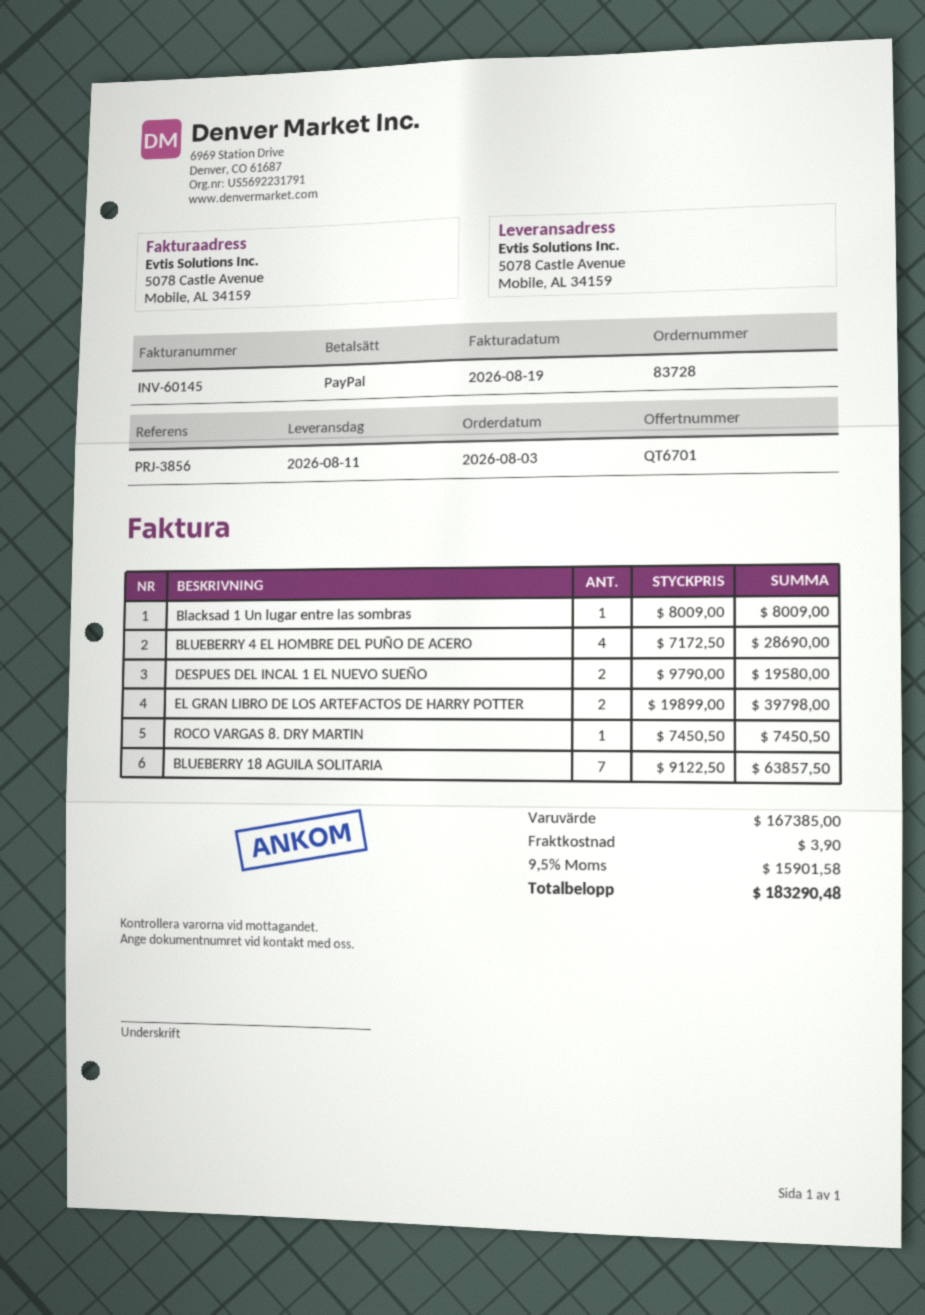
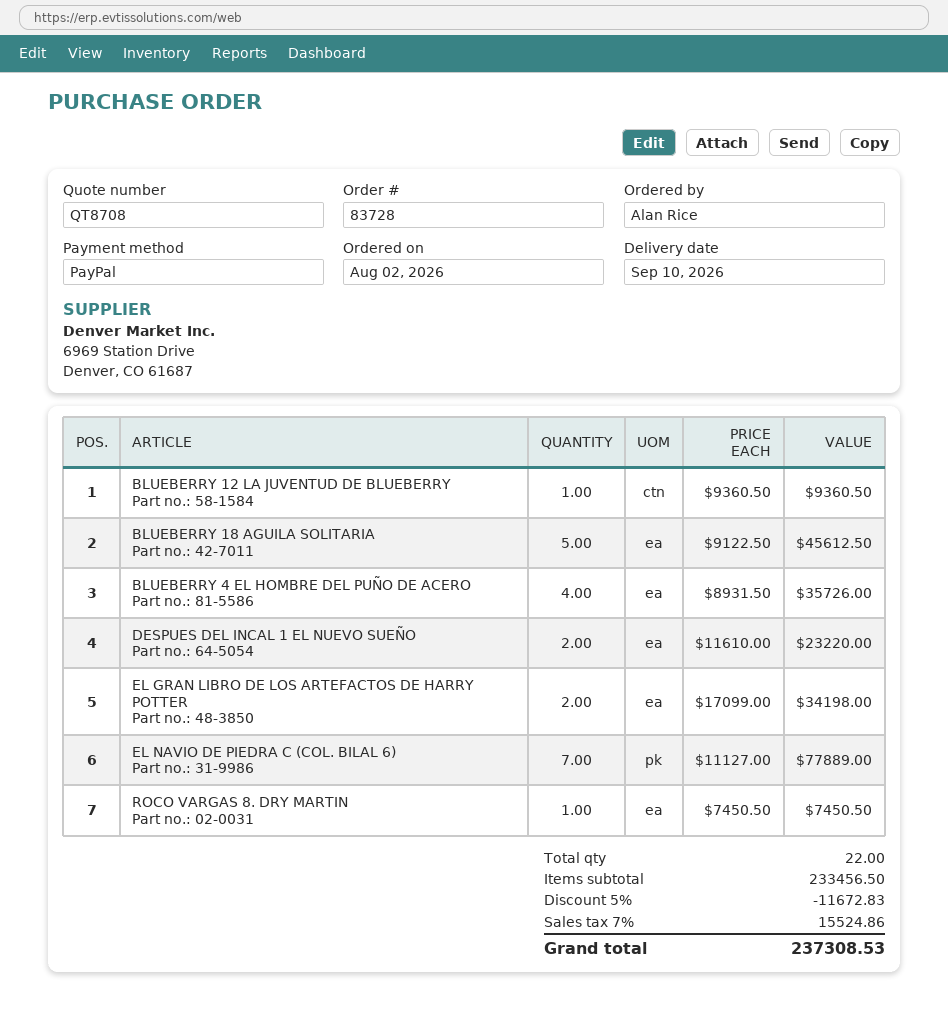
quote number: QT6701 -> QT8708
order date: 2026-08-03 -> 2026-08-02
delivery date: 2026-08-11 -> 2026-09-10
Blacksad 1 Un lugar entre las sombras: 1 x 8009.00 = 8009.00 -> none
BLUEBERRY 4 EL HOMBRE DEL PUÑO DE ACERO: 4 x 7172.50 = 28690.00 -> 4 x 8931.50 = 35726.00
DESPUES DEL INCAL 1 EL NUEVO SUEÑO: 2 x 9790.00 = 19580.00 -> 2 x 11610.00 = 23220.00
EL GRAN LIBRO DE LOS ARTEFACTOS DE HARRY POTTER: 2 x 19899.00 = 39798.00 -> 2 x 17099.00 = 34198.00
BLUEBERRY 18 AGUILA SOLITARIA: 7 x 9122.50 = 63857.50 -> 5 x 9122.50 = 45612.50
BLUEBERRY 12 LA JUVENTUD DE BLUEBERRY: none -> 1 x 9360.50 = 9360.50
EL NAVIO DE PIEDRA C (COL. BILAL 6): none -> 7 x 11127.00 = 77889.00
subtotal: 167385.00 -> 233456.50
discount: none -> 5% = 11672.83
shipping: 3.90 -> none
tax: 9.5% = 15901.58 -> 7% = 15524.86
total: 183290.48 -> 237308.53

